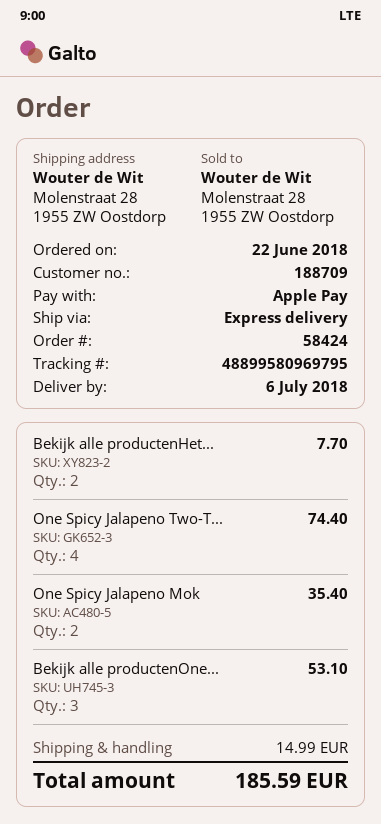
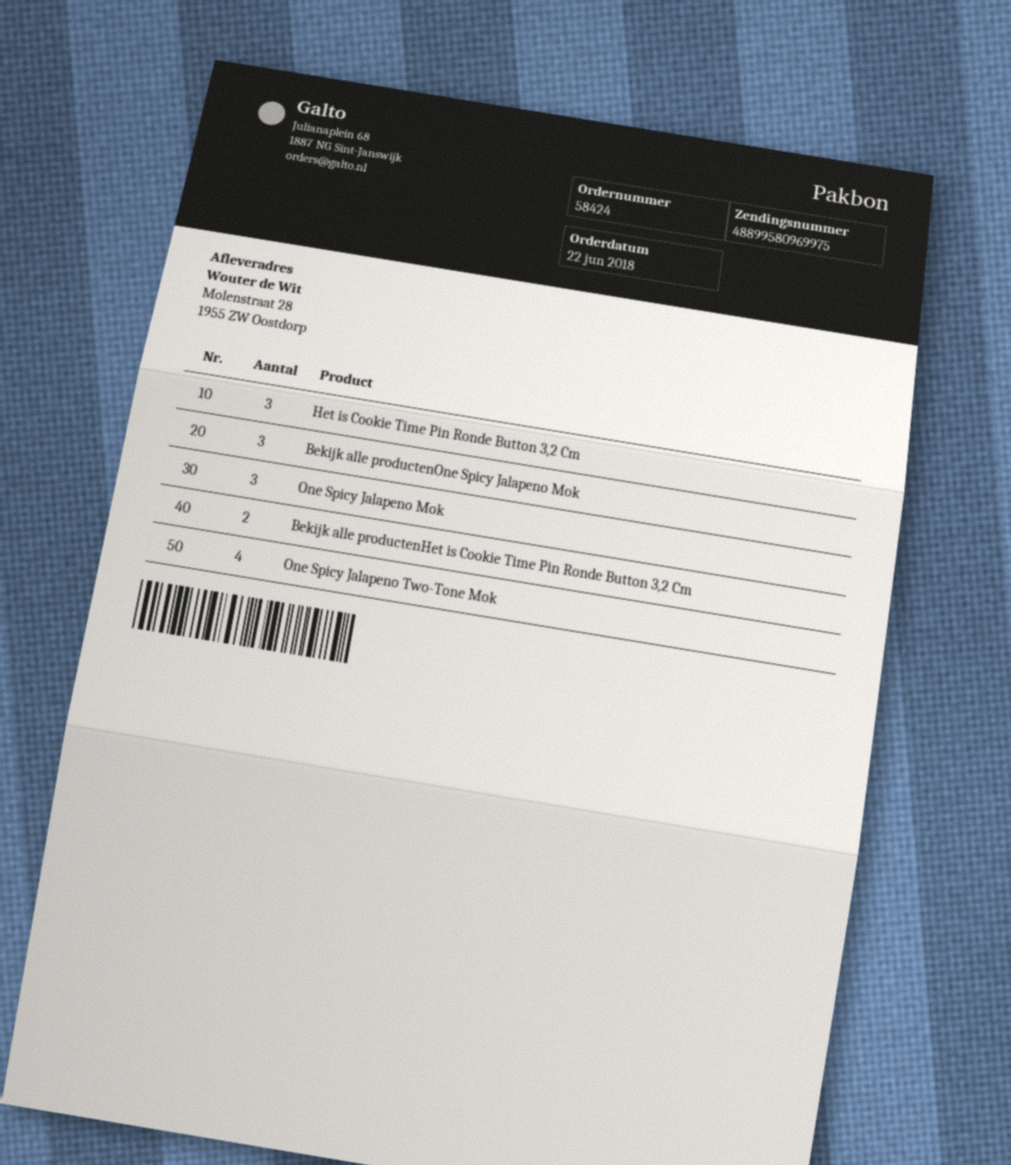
tracking number: 48899580969795 -> 48899580969975
One Spicy Jalapeno Mok: 2 -> 3
Het is Cookie Time Pin Ronde Button 3,2 Cm: none -> 3

